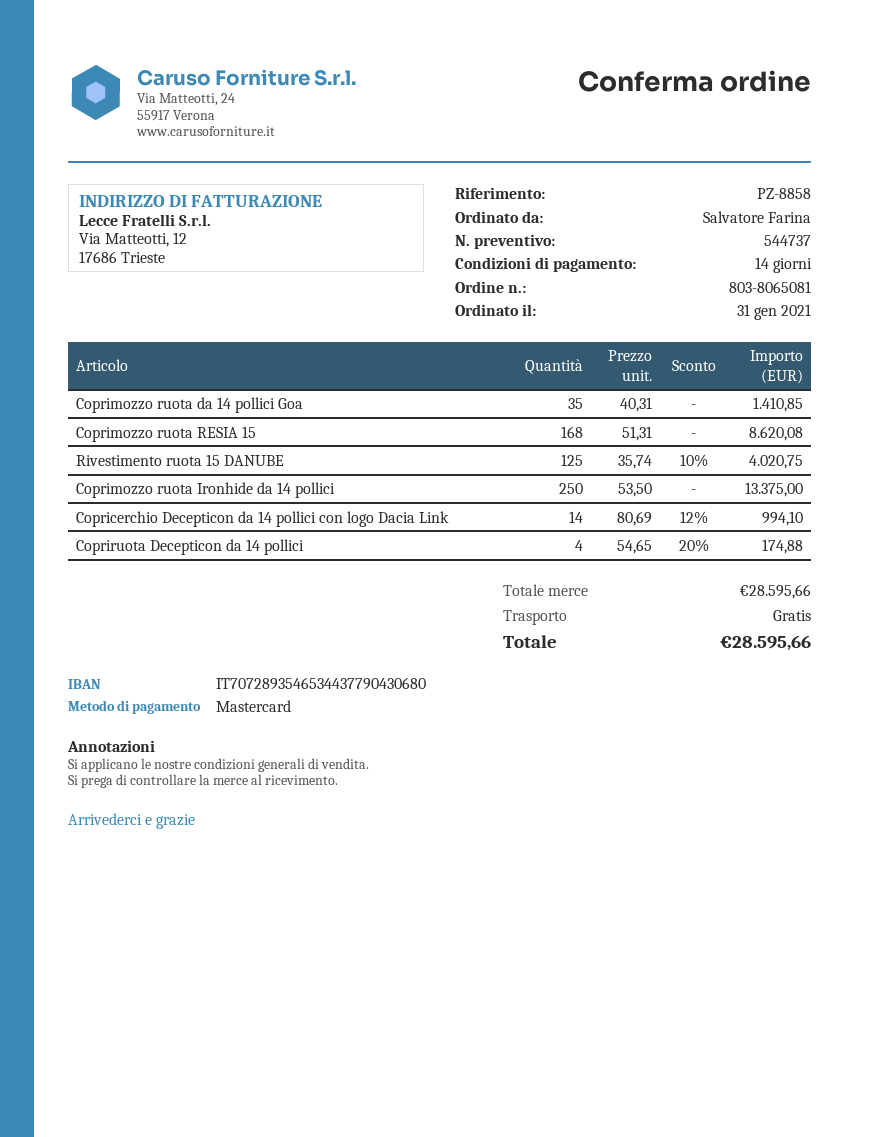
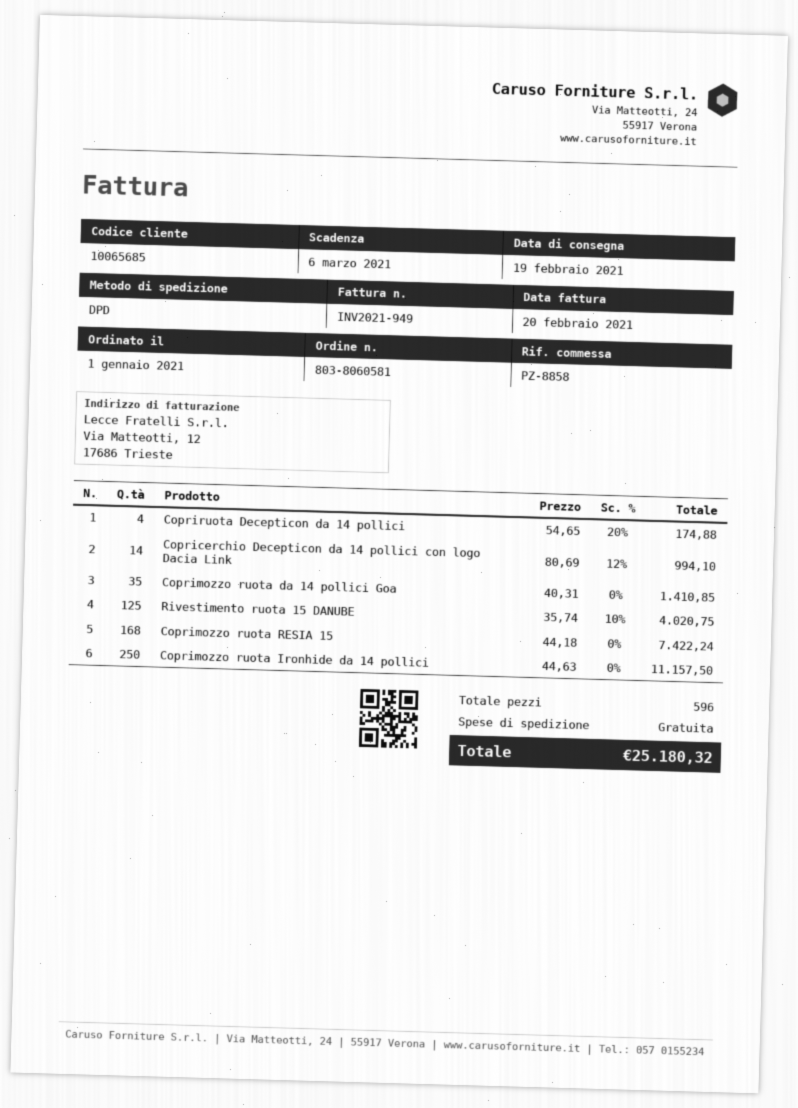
order number: 803-8065081 -> 803-8060581
order date: 2021-01-31 -> 2021-01-01
Coprimozzo ruota RESIA 15: 168 x 51.31 = 8620.08 -> 168 x 44.18 = 7422.24
Coprimozzo ruota Ironhide da 14 pollici: 250 x 53.50 = 13375.00 -> 250 x 44.63 = 11157.50
total: 28595.66 -> 25180.32

